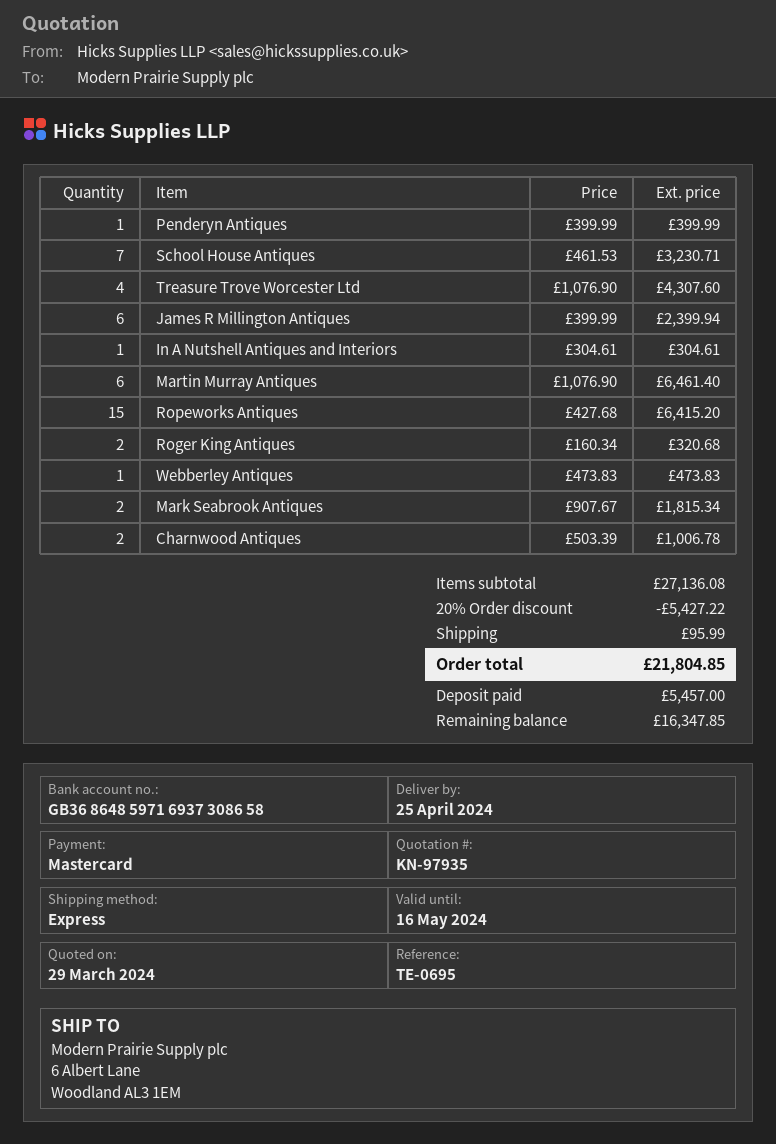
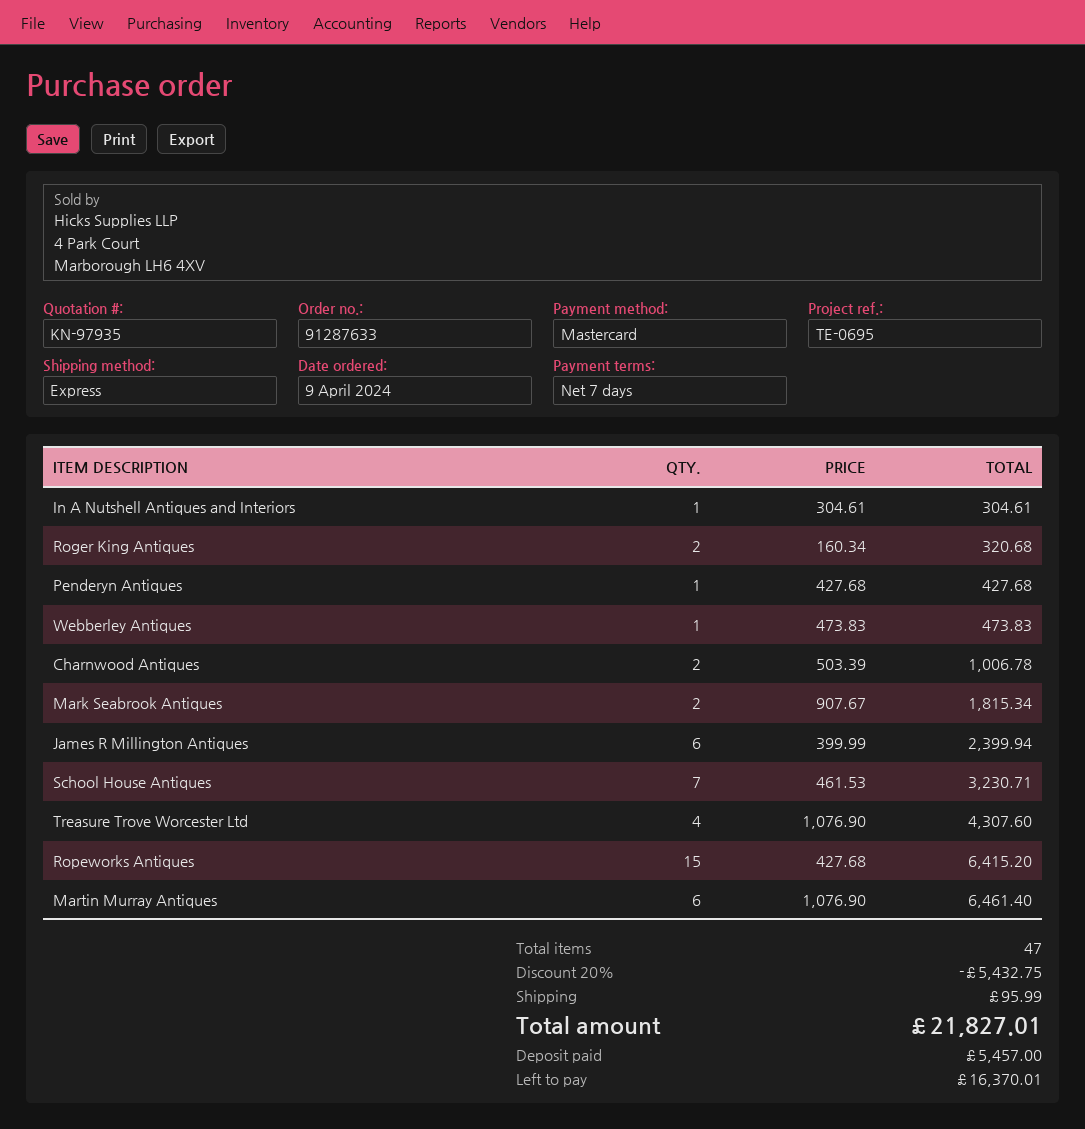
Penderyn Antiques: 1 x 399.99 = 399.99 -> 1 x 427.68 = 427.68
discount: 20% = 5427.22 -> 20% = 5432.75
total: 21804.85 -> 21827.01
balance: 16347.85 -> 16370.01

